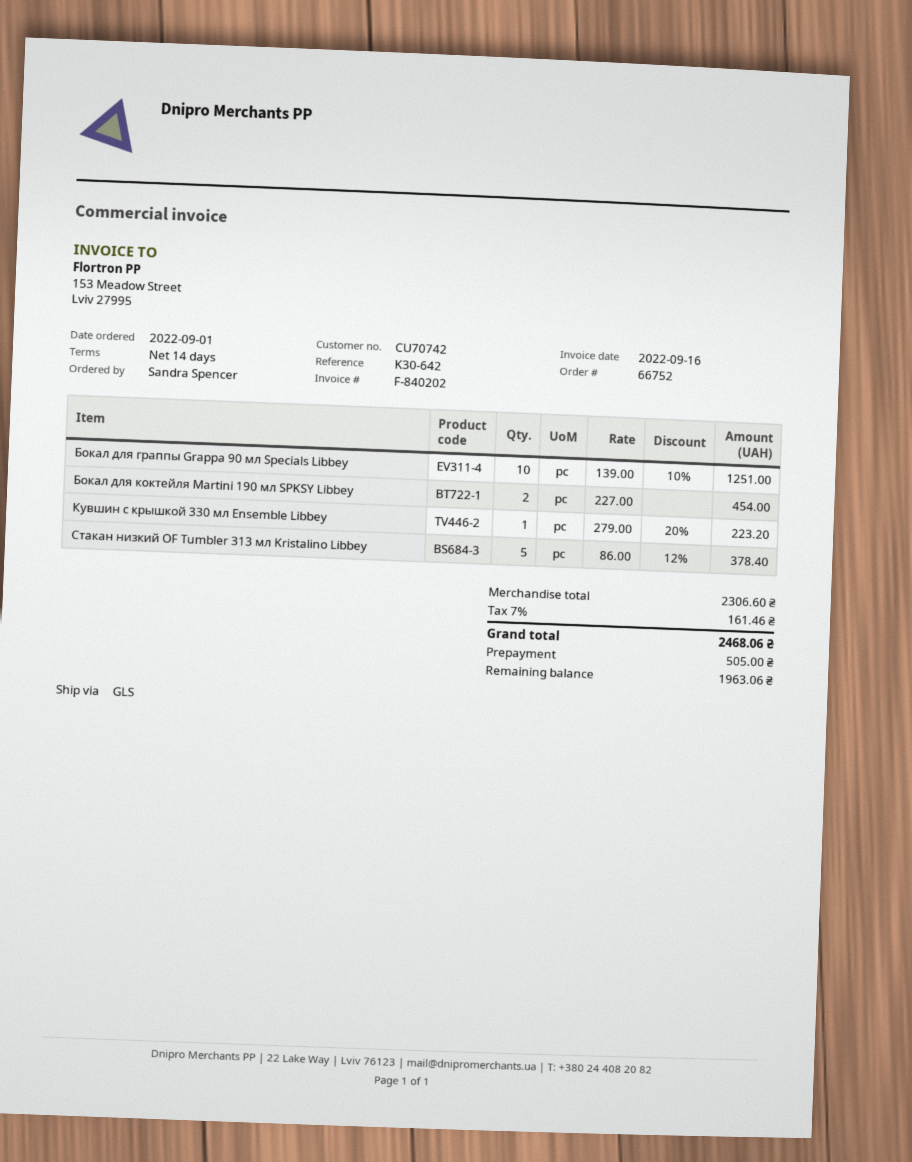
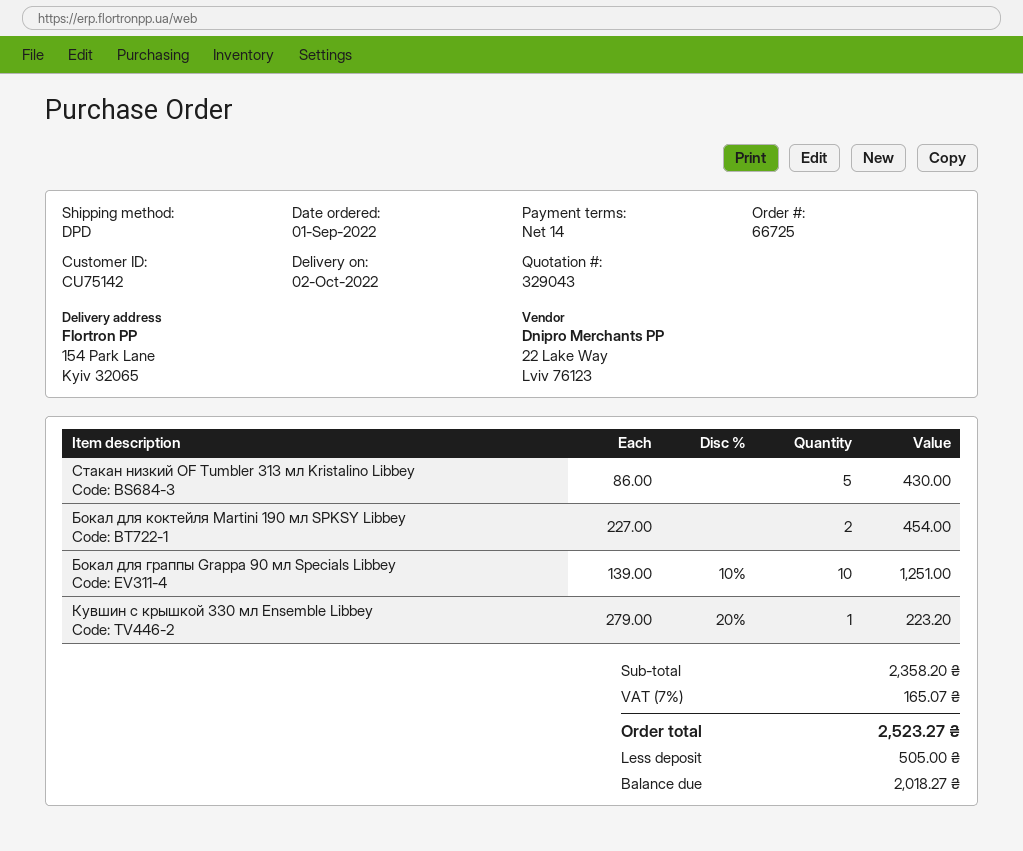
order number: 66752 -> 66725
customer number: CU70742 -> CU75142
shipping method: GLS -> DPD
Стакан низкий OF Tumbler 313 мл Kristalino Libbey: 5 x 86.00 - 12% = 378.40 -> 5 x 86.00 = 430.00
subtotal: 2306.60 -> 2358.20
tax: 7% = 161.46 -> 7% = 165.07
total: 2468.06 -> 2523.27
balance: 1963.06 -> 2018.27

